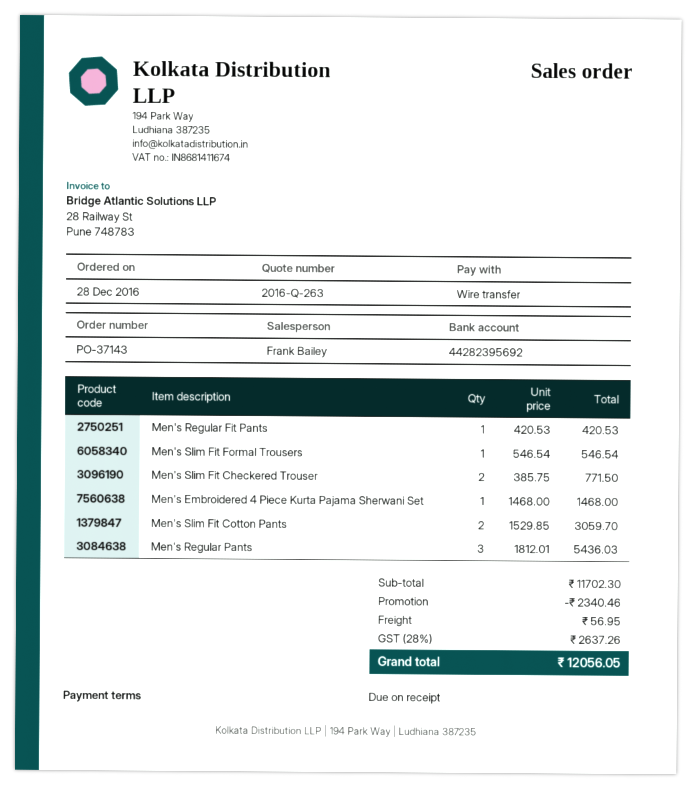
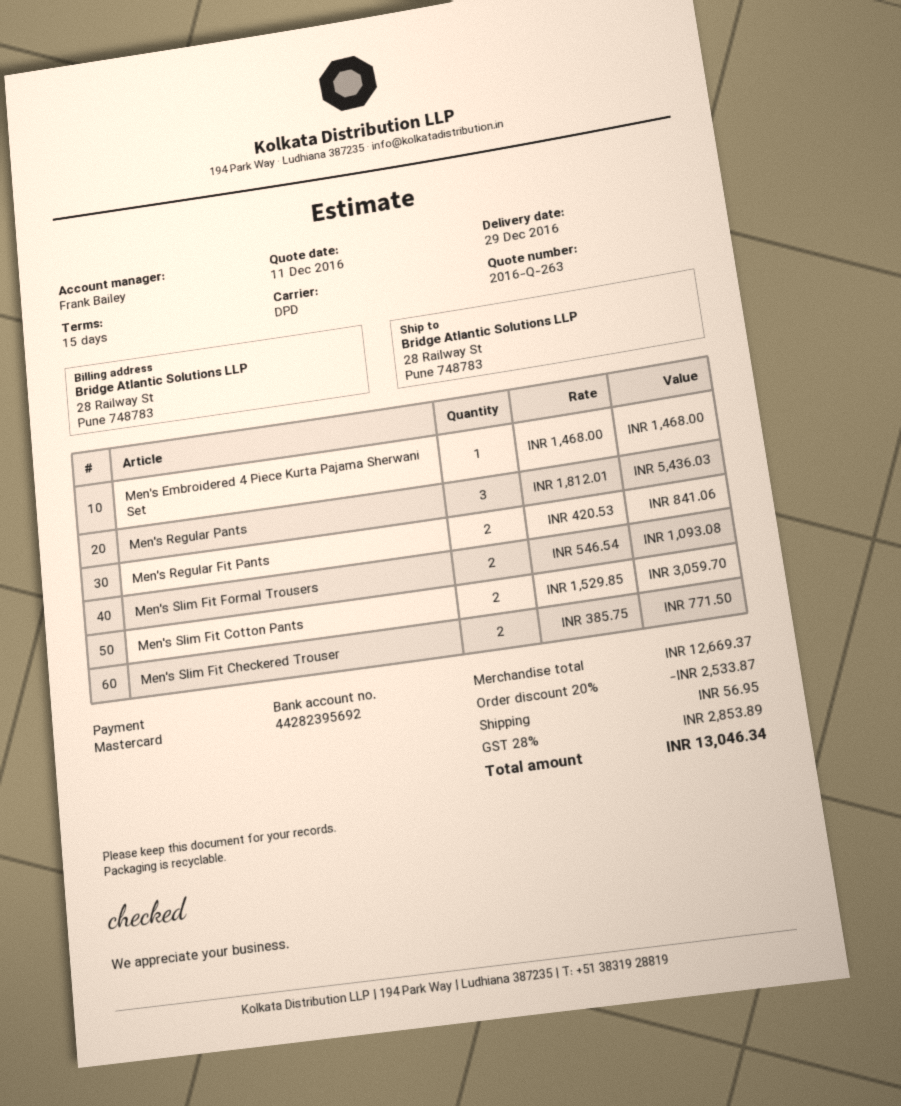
payment terms: on receipt -> 15 days
payment method: bank transfer -> Mastercard
Men's Regular Fit Pants: 1 x 420.53 = 420.53 -> 2 x 420.53 = 841.06
Men's Slim Fit Formal Trousers: 1 x 546.54 = 546.54 -> 2 x 546.54 = 1093.08
subtotal: 11702.30 -> 12669.37
discount: 2340.46 -> 2533.87
tax: 28% = 2637.26 -> 28% = 2853.89
total: 12056.05 -> 13046.34

